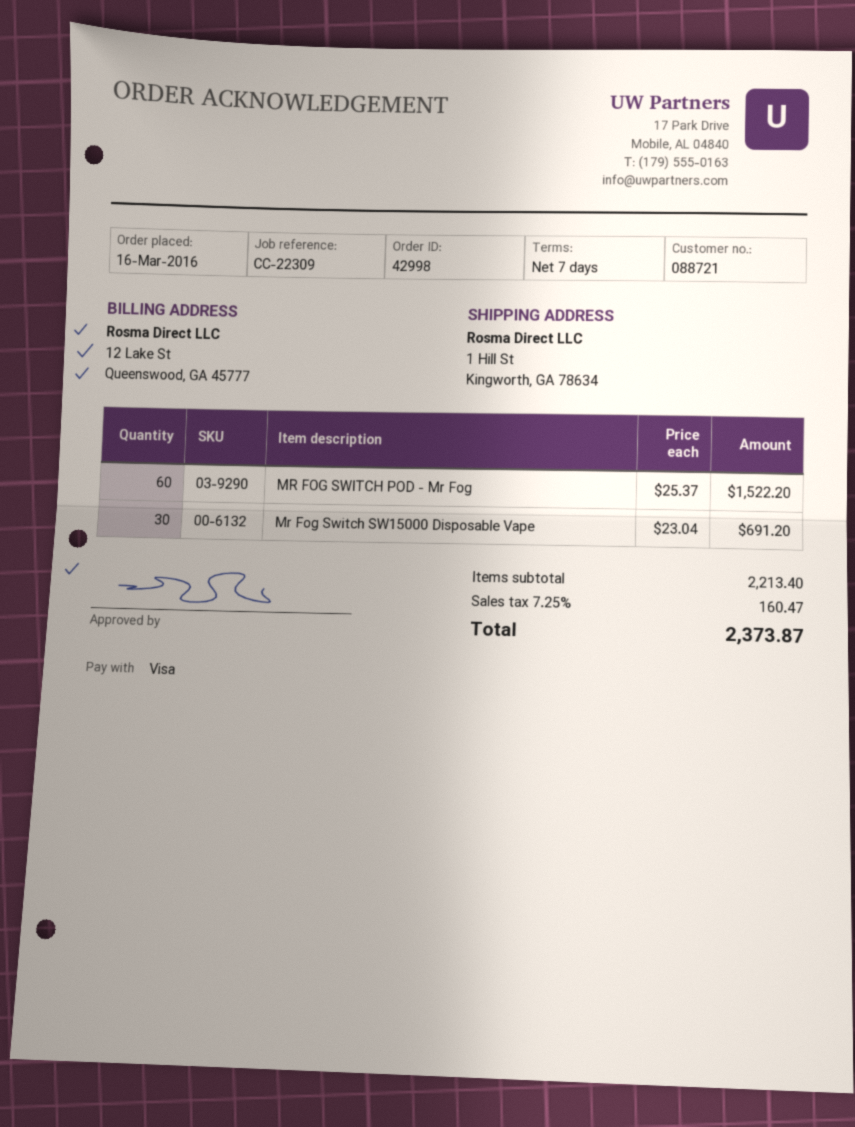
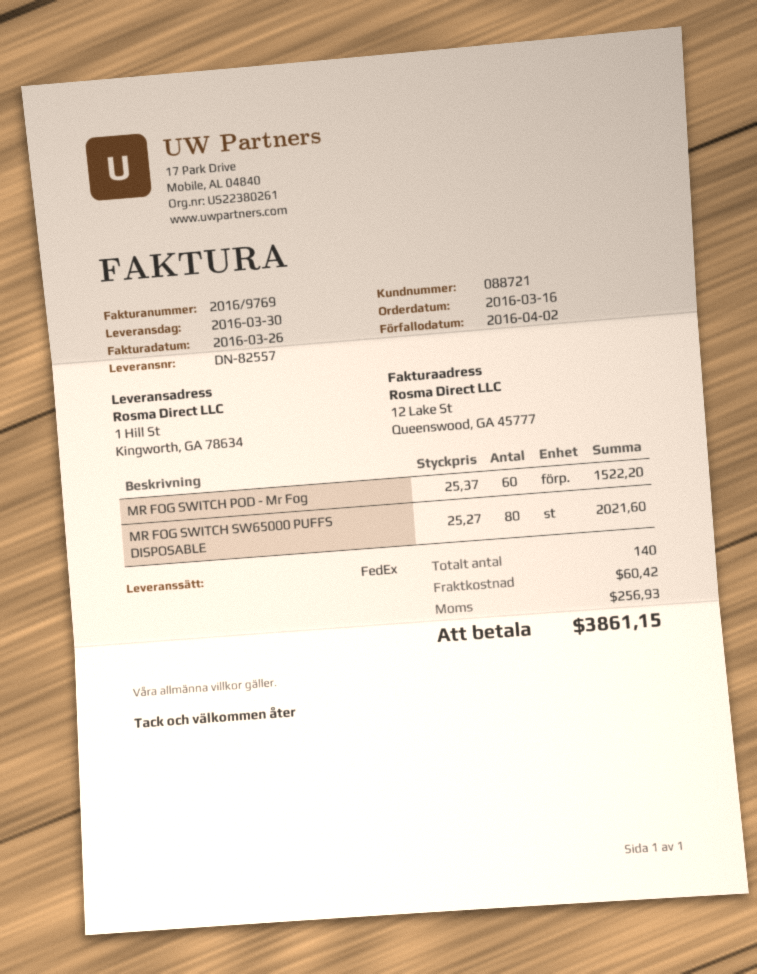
Mr Fog Switch SW15000 Disposable Vape: 30 x 23.04 = 691.20 -> none
MR FOG SWITCH SW65000 PUFFS DISPOSABLE: none -> 80 x 25.27 = 2021.60
shipping: none -> 60.42
tax: 160.47 -> 256.93
total: 2373.87 -> 3861.15

